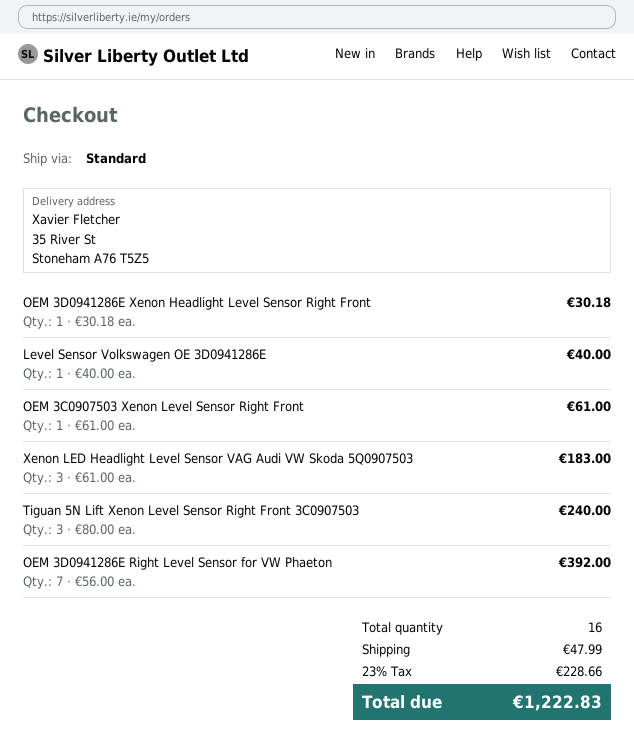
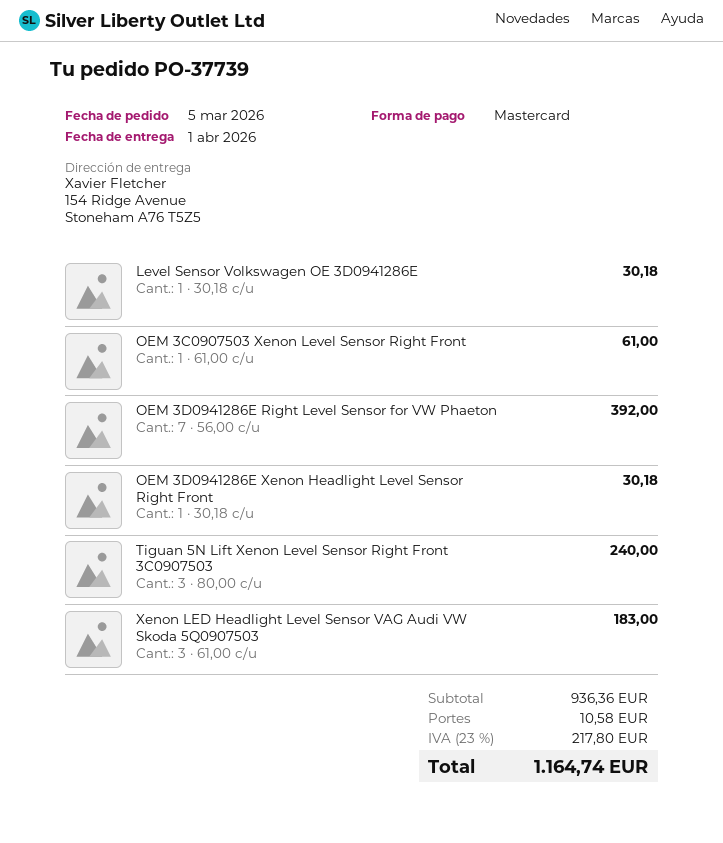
ship to: 35 River St, Stoneham A76 T5Z5 -> 154 Ridge Avenue, Stoneham A76 T5Z5
Level Sensor Volkswagen OE 3D0941286E: 1 x 40.00 = 40.00 -> 1 x 30.18 = 30.18
shipping: 47.99 -> 10.58
tax: 23% = 228.66 -> 23% = 217.80
total: 1222.83 -> 1164.74

